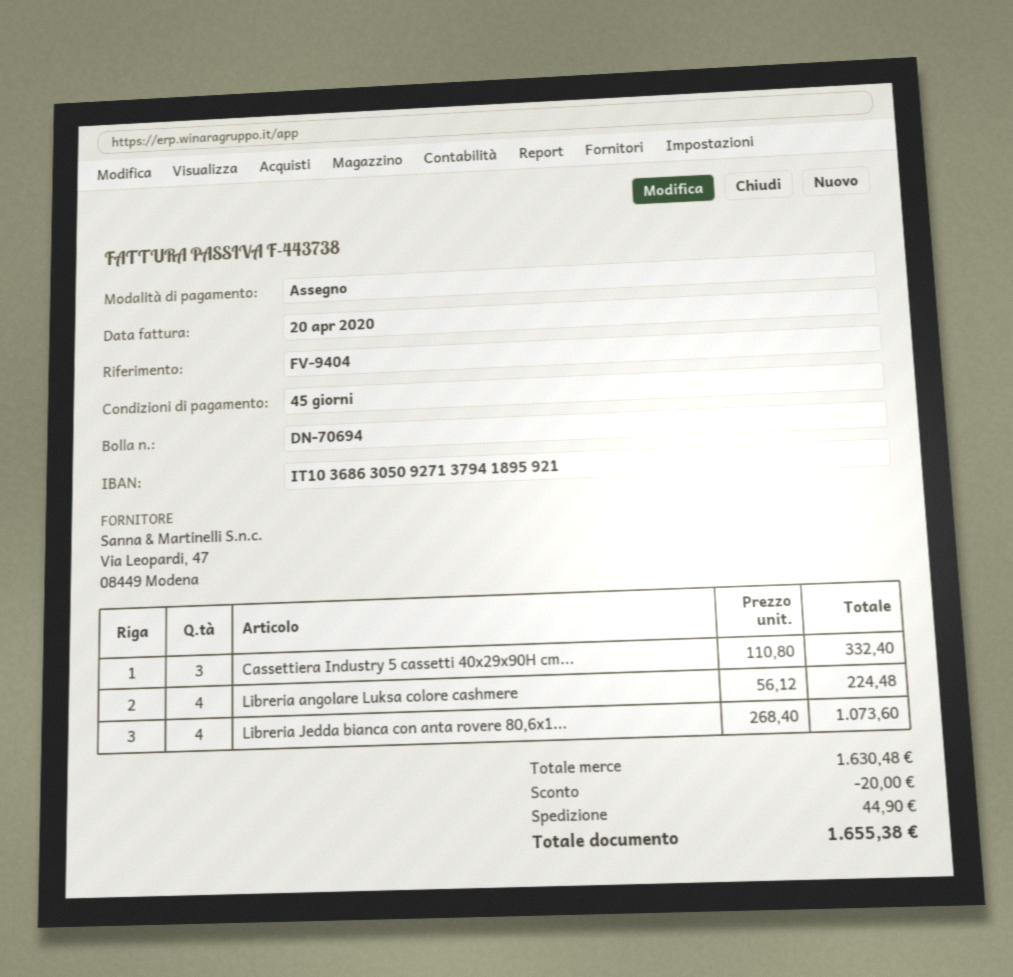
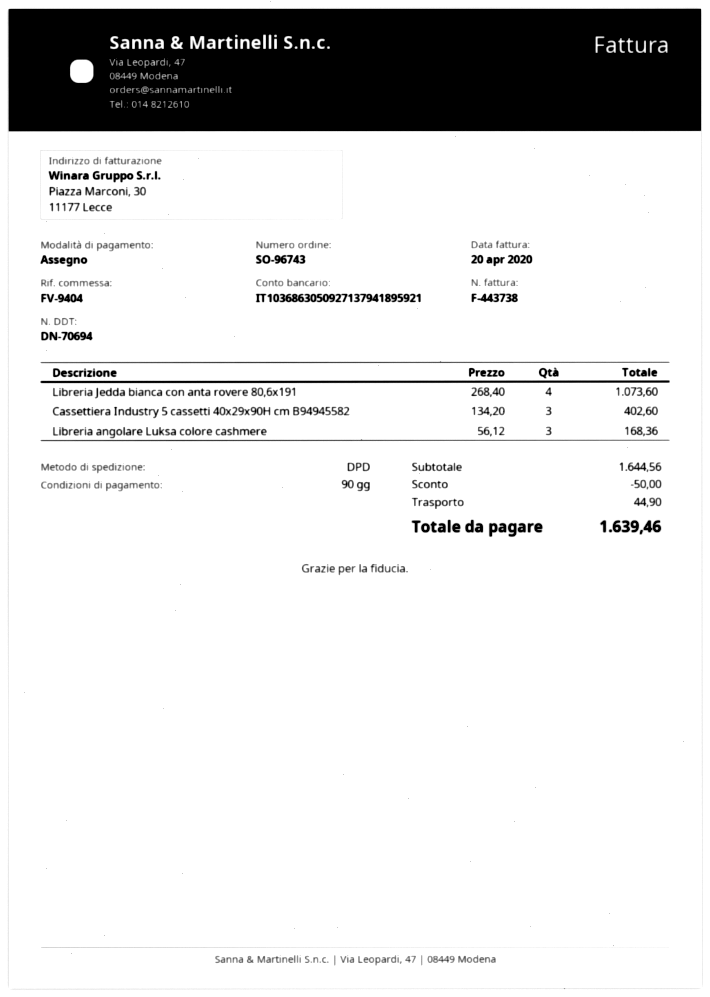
payment terms: 45 days -> 90 days
Cassettiera Industry 5 cassetti 40x29x90H cm...: 3 x 110.80 = 332.40 -> 3 x 134.20 = 402.60
Libreria angolare Luksa colore cashmere: 4 x 56.12 = 224.48 -> 3 x 56.12 = 168.36
subtotal: 1630.48 -> 1644.56
discount: 20.00 -> 50.00
total: 1655.38 -> 1639.46

